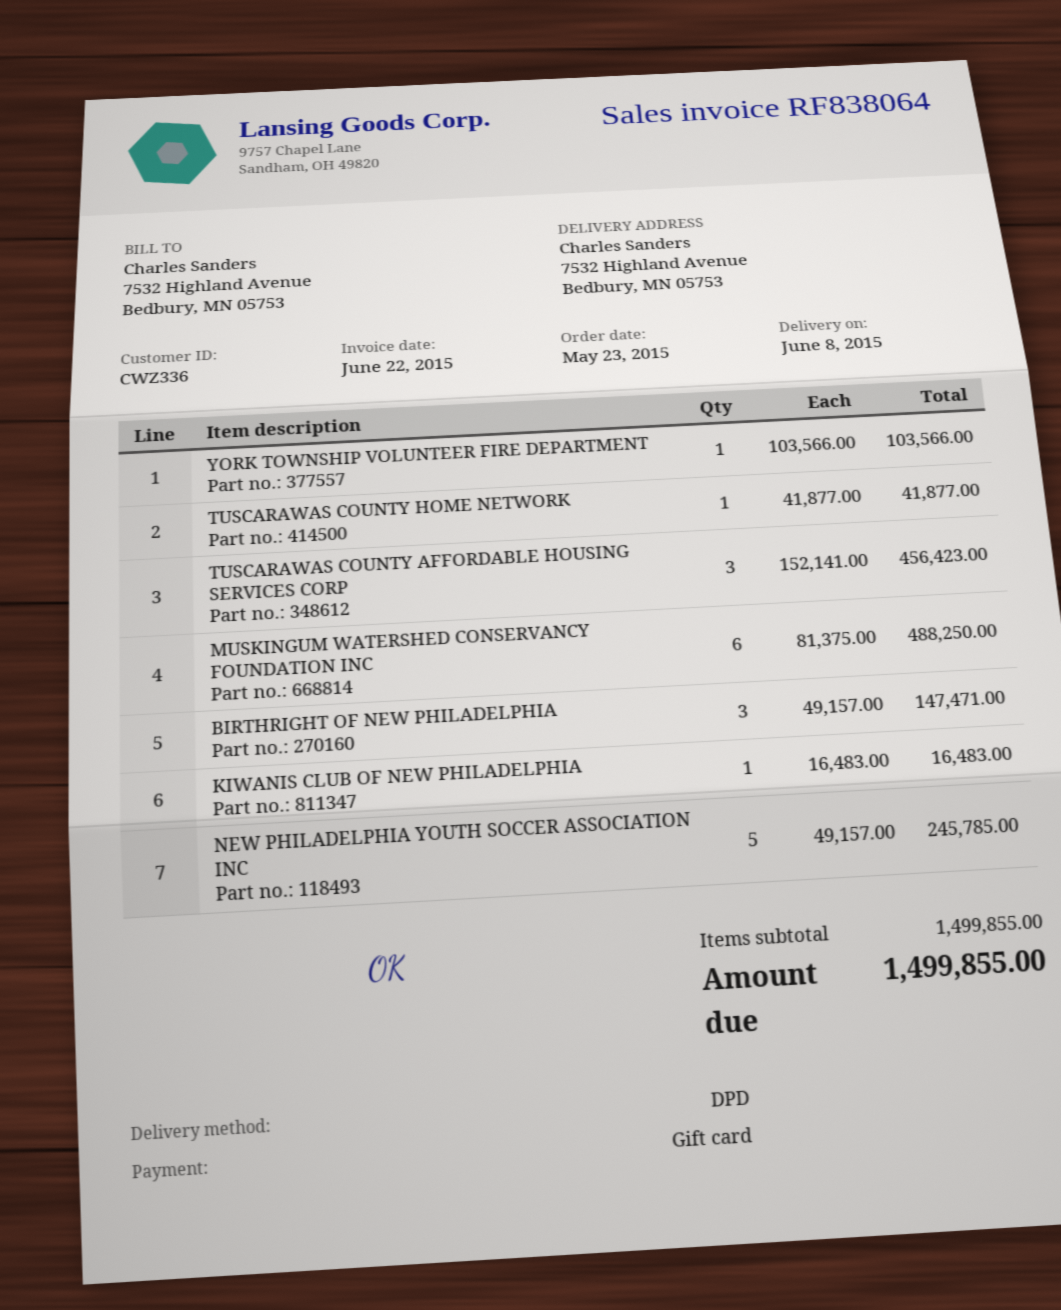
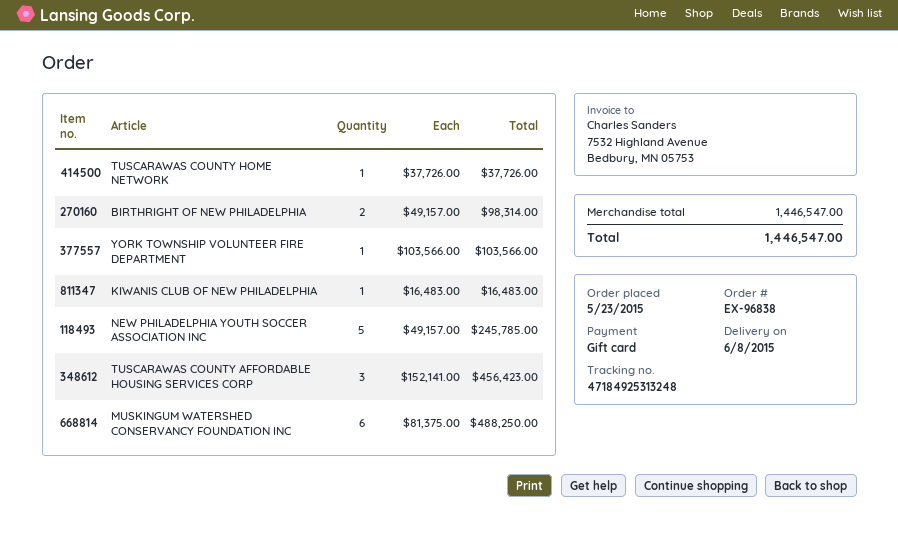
TUSCARAWAS COUNTY HOME NETWORK: 1 x 41877.00 = 41877.00 -> 1 x 37726.00 = 37726.00
BIRTHRIGHT OF NEW PHILADELPHIA: 3 x 49157.00 = 147471.00 -> 2 x 49157.00 = 98314.00
subtotal: 1499855.00 -> 1446547.00
total: 1499855.00 -> 1446547.00

